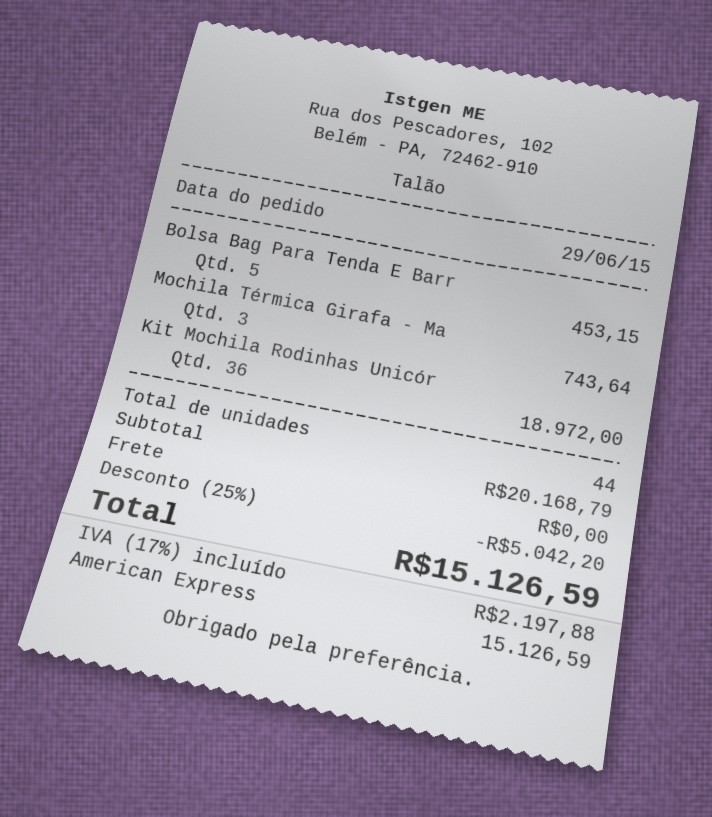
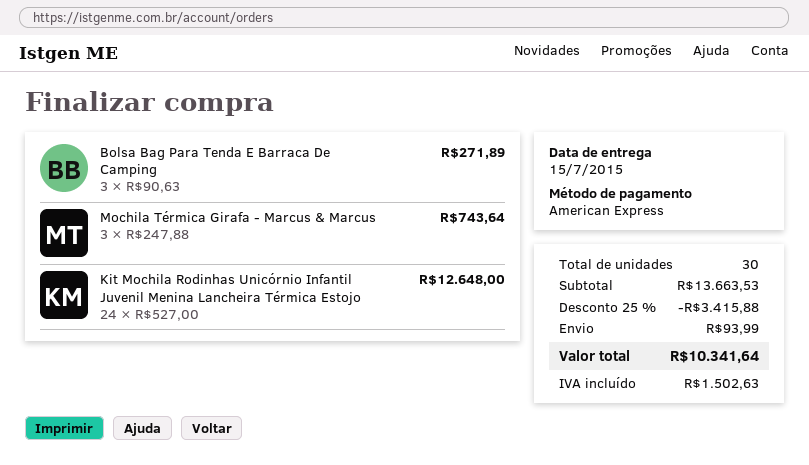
Bolsa Bag Para Tenda E Barr: 5 for 453.15 -> 3 for 271.89
Kit Mochila Rodinhas Unicór: 36 for 18972.00 -> 24 for 12648.00
total quantity: 44 -> 30
subtotal: 20168.79 -> 13663.53
discount: 25% = 5042.20 -> 25% = 3415.88
shipping: 0.00 -> 93.99
tax: 2197.88 -> 1502.63
total: 15126.59 -> 10341.64

